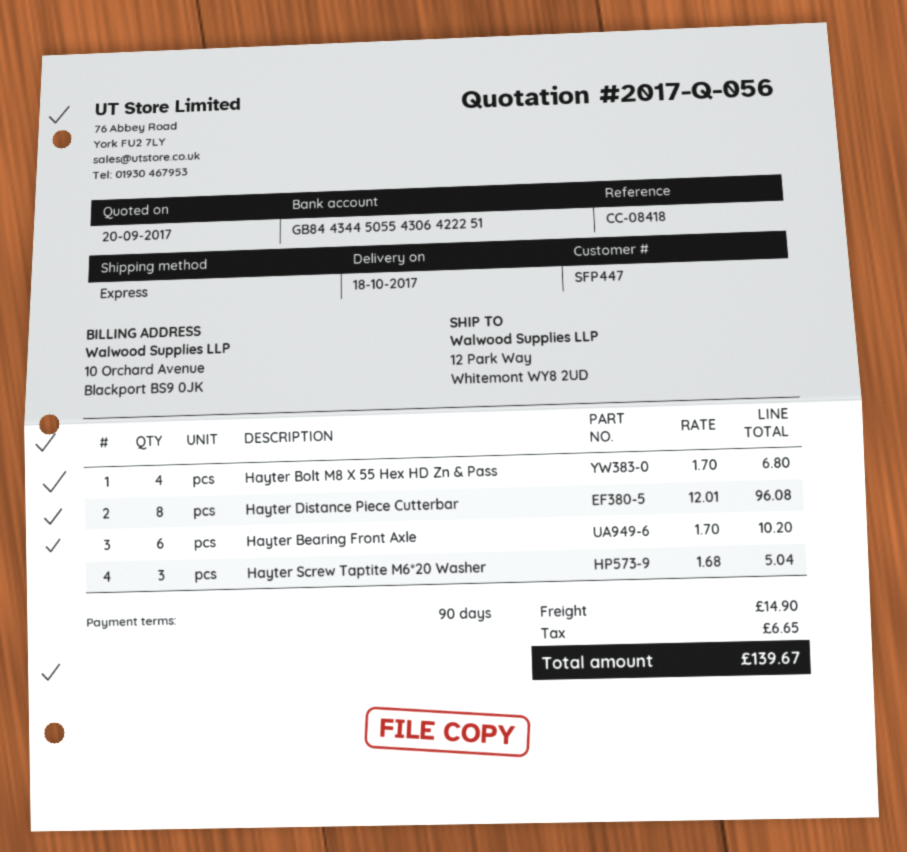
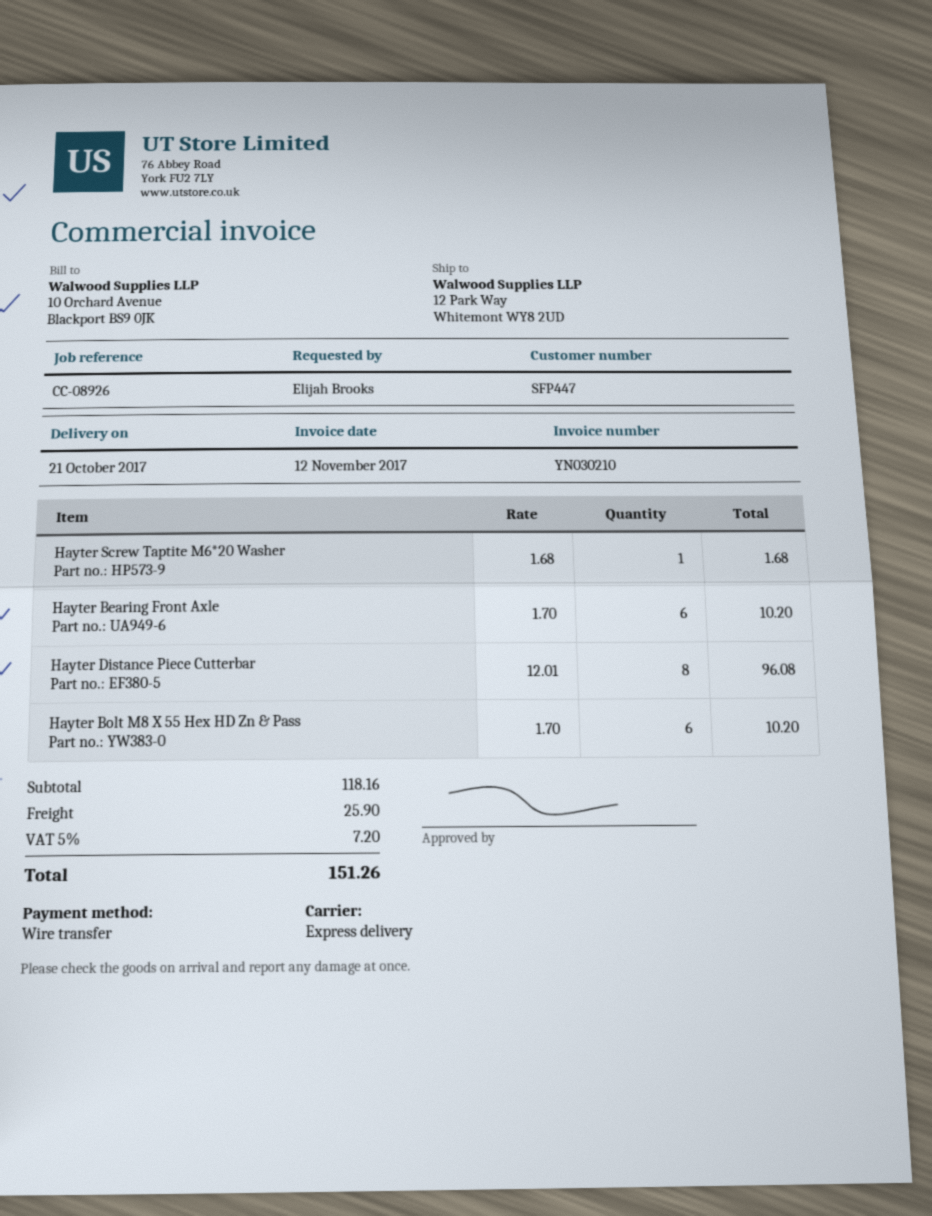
delivery date: 2017-10-18 -> 2017-10-21
reference: CC-08418 -> CC-08926
Hayter Bolt M8 X 55 Hex HD Zn & Pass: 4 x 1.70 = 6.80 -> 6 x 1.70 = 10.20
Hayter Screw Taptite M6*20 Washer: 3 x 1.68 = 5.04 -> 1 x 1.68 = 1.68
shipping: 14.90 -> 25.90
tax: 6.65 -> 7.20
total: 139.67 -> 151.26

